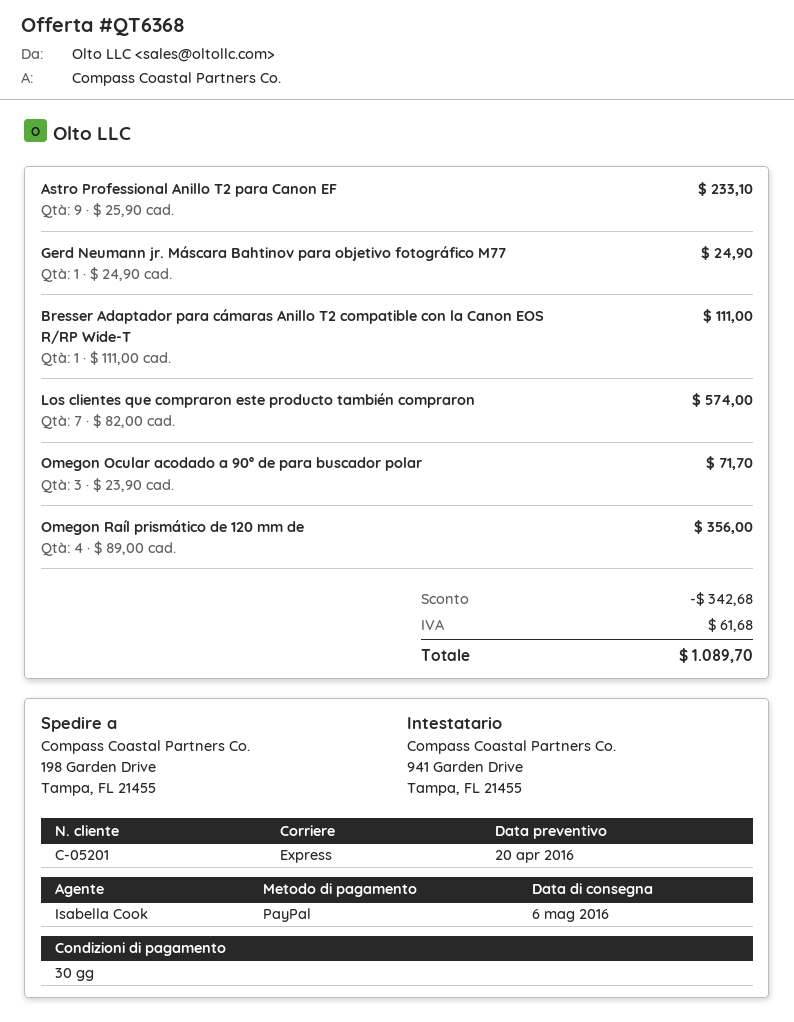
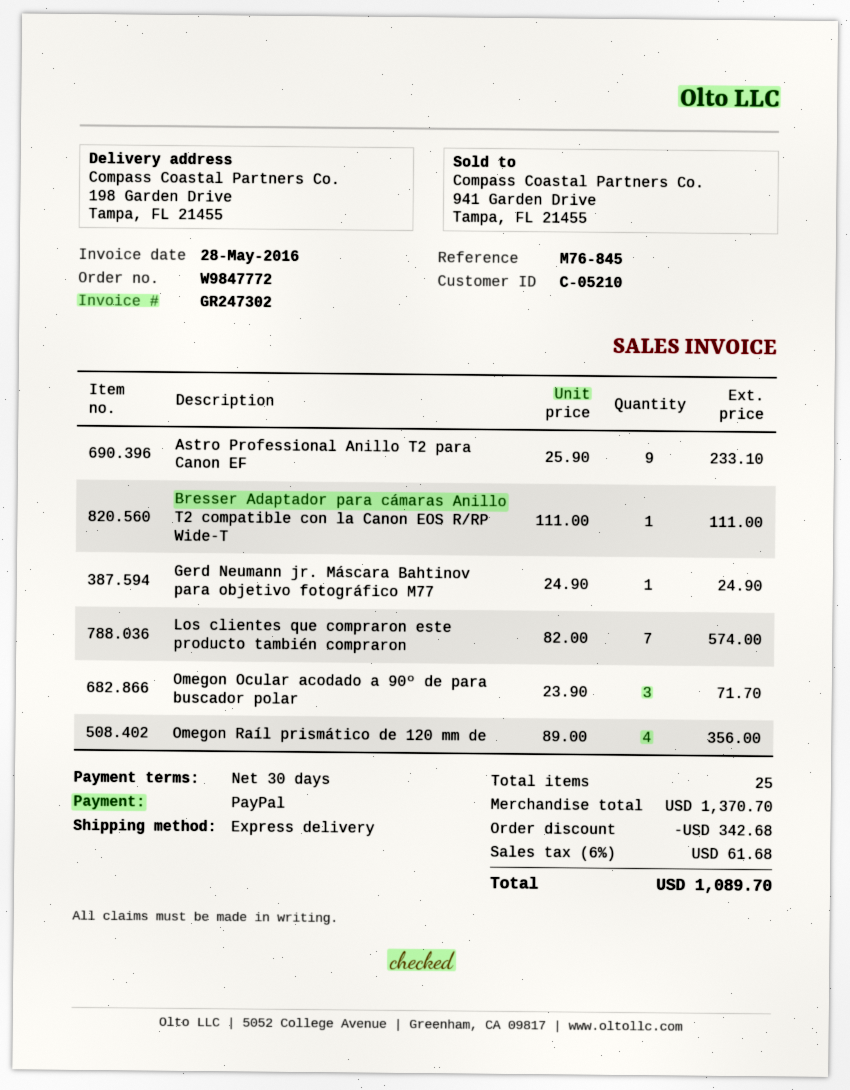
customer number: C-05201 -> C-05210

